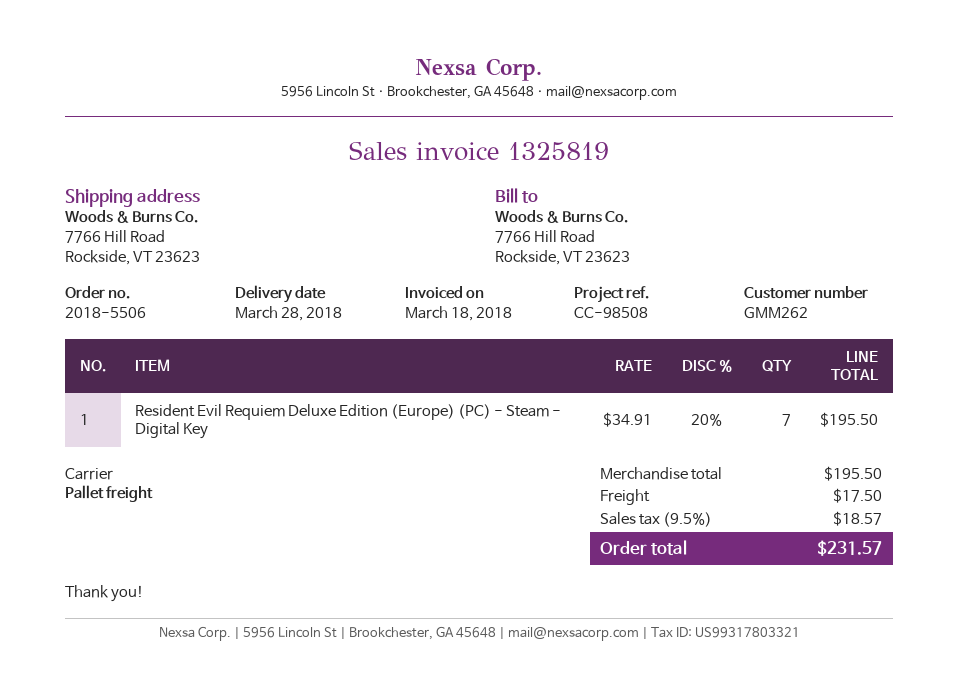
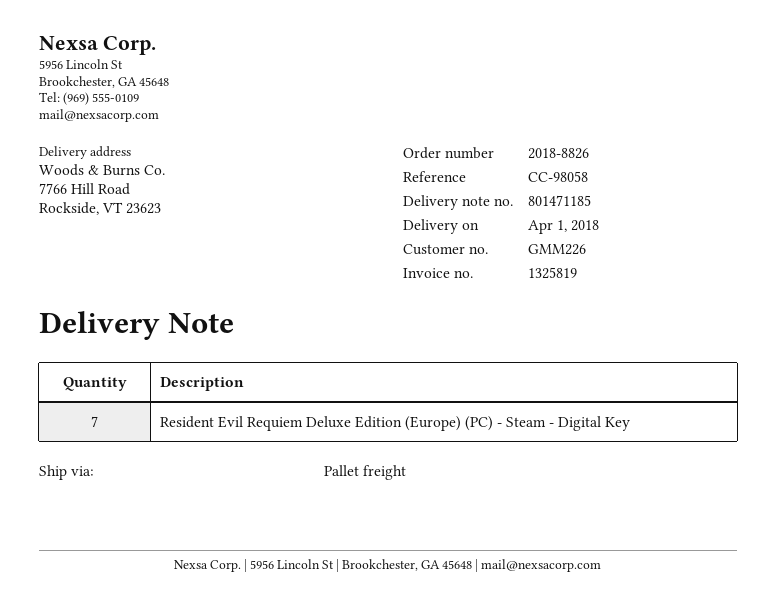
order number: 2018-5506 -> 2018-8826
delivery date: 2018-03-28 -> 2018-04-01
customer number: GMM262 -> GMM226
reference: CC-98508 -> CC-98058

